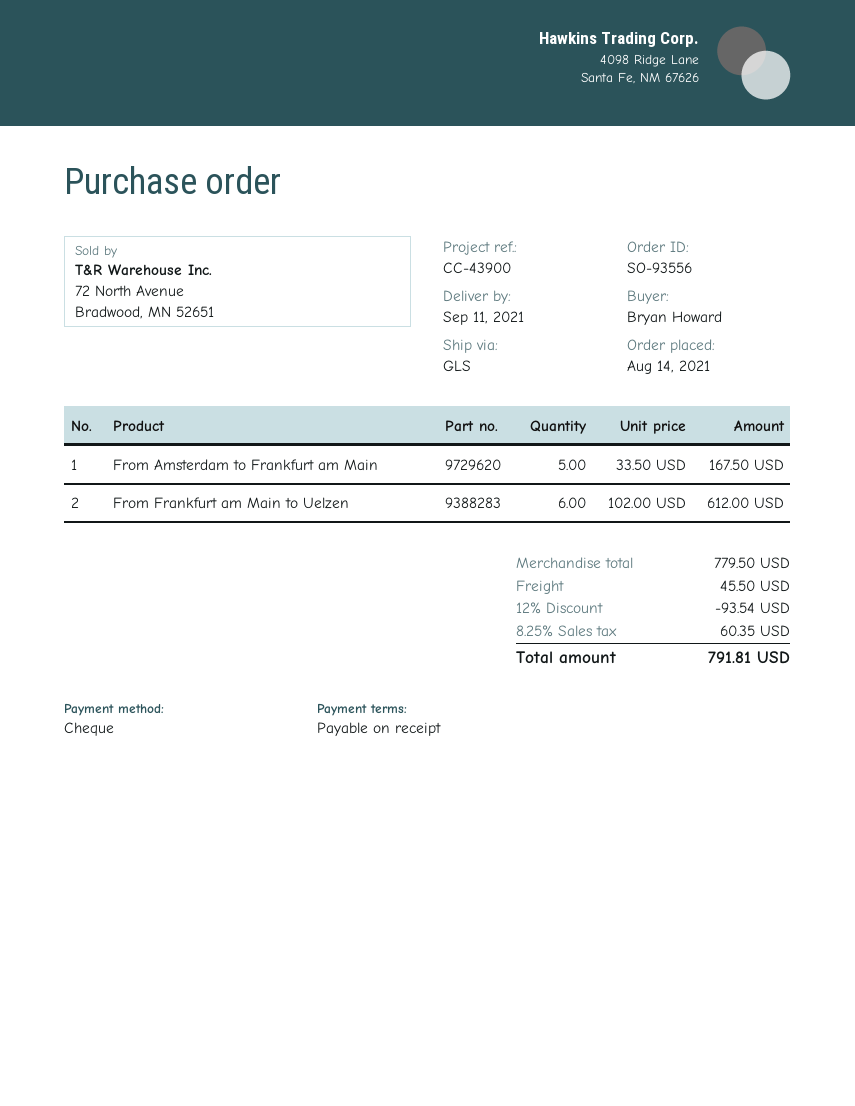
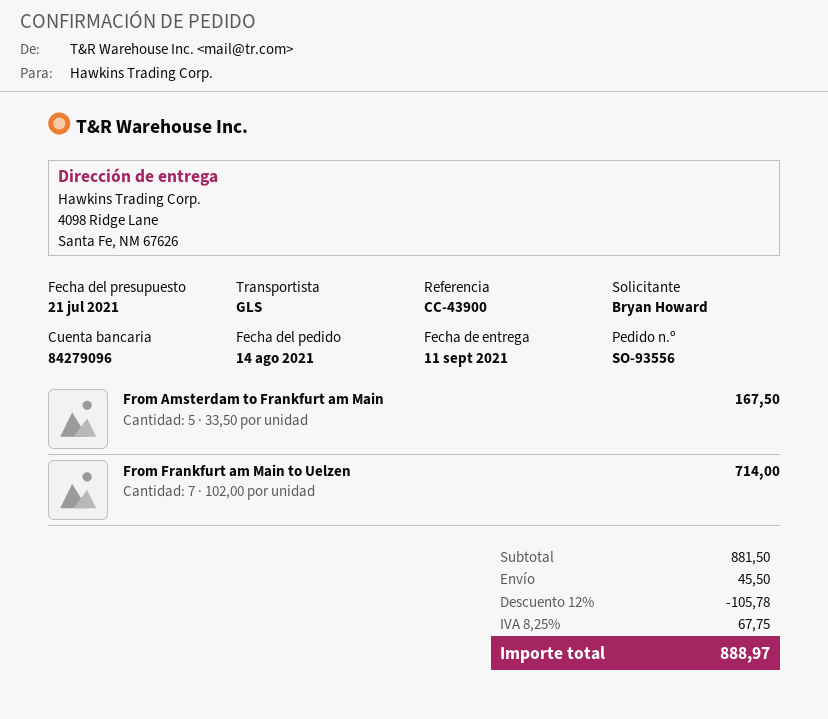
From Frankfurt am Main to Uelzen: 6 x 102.00 = 612.00 -> 7 x 102.00 = 714.00
subtotal: 779.50 -> 881.50
discount: 12% = 93.54 -> 12% = 105.78
tax: 8.25% = 60.35 -> 8.25% = 67.75
total: 791.81 -> 888.97

